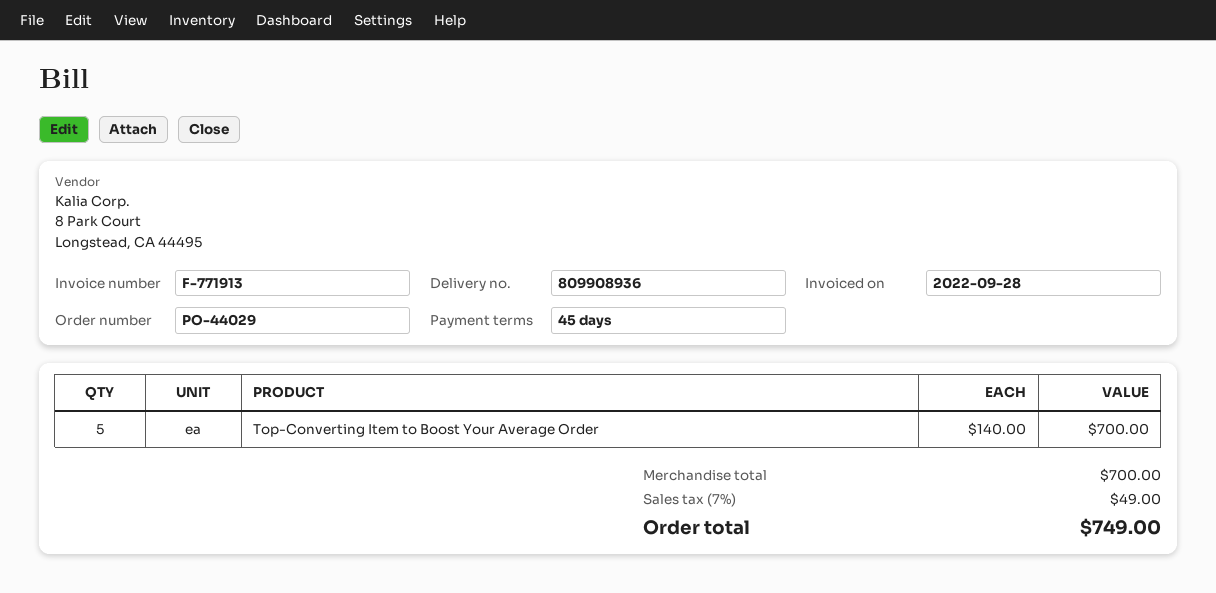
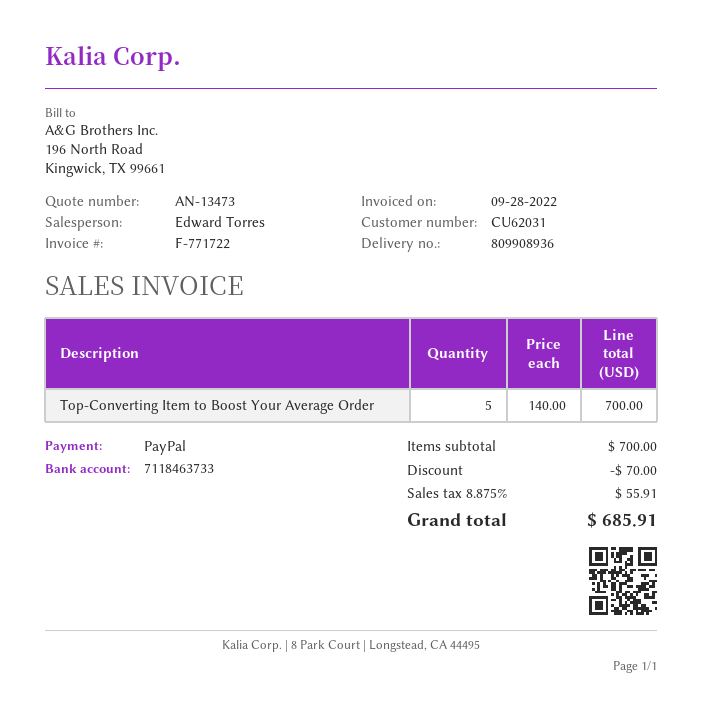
invoice number: F-771913 -> F-771722
discount: none -> 70.00
tax: 7% = 49.00 -> 8.875% = 55.91
total: 749.00 -> 685.91

